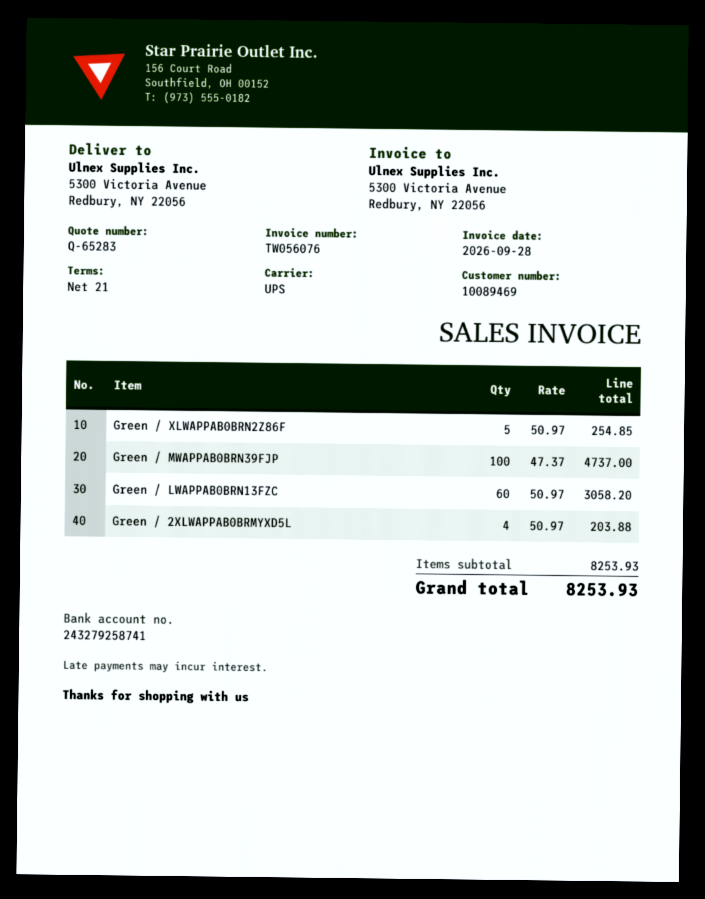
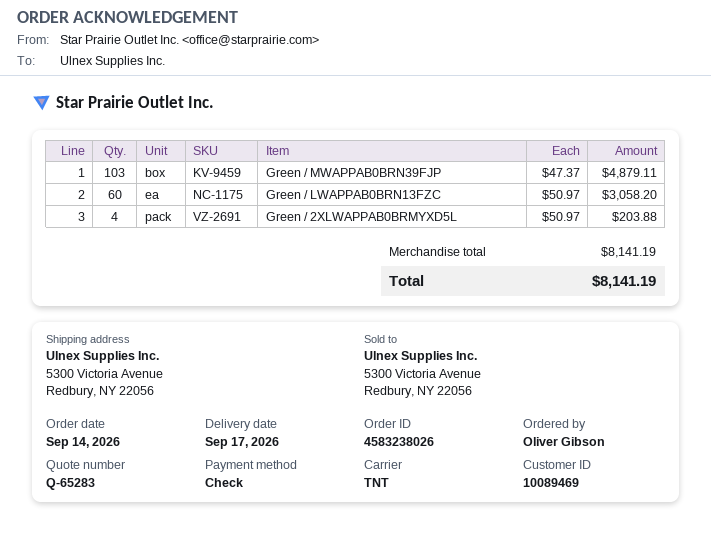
shipping method: UPS -> TNT
Green / XLWAPPAB0BRN2Z86F: 5 x 50.97 = 254.85 -> none
Green / MWAPPAB0BRN39FJP: 100 x 47.37 = 4737.00 -> 103 x 47.37 = 4879.11
subtotal: 8253.93 -> 8141.19
total: 8253.93 -> 8141.19

